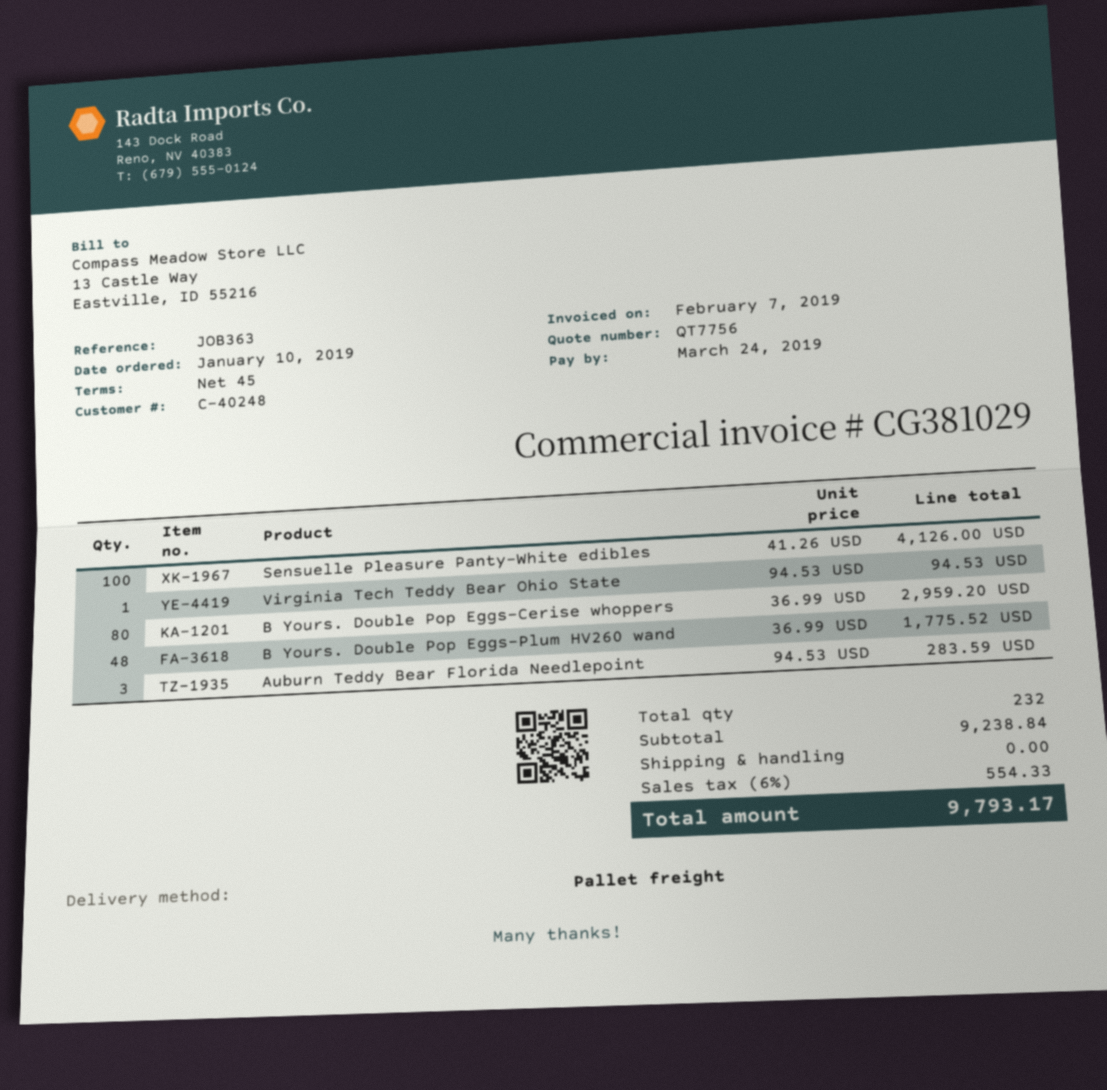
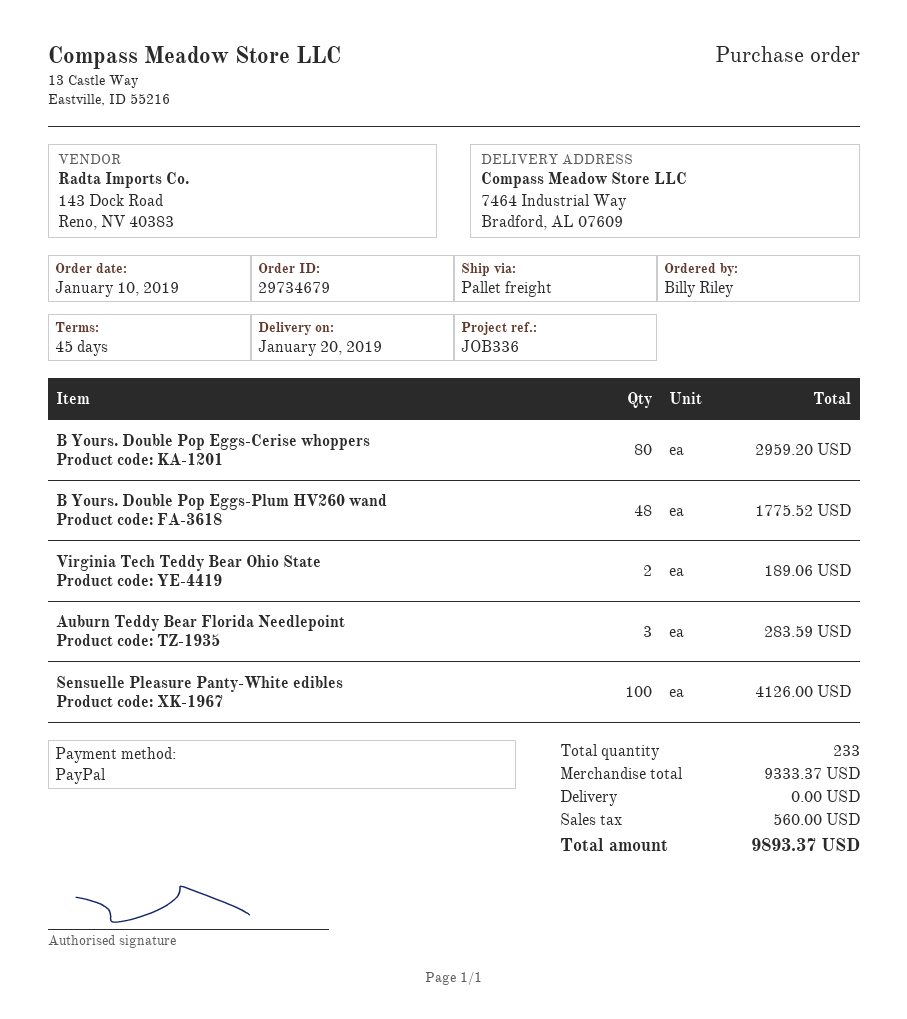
reference: JOB363 -> JOB336
Virginia Tech Teddy Bear Ohio State: 1 for 94.53 -> 2 for 189.06
total quantity: 232 -> 233
subtotal: 9238.84 -> 9333.37
tax: 554.33 -> 560.00
total: 9793.17 -> 9893.37

